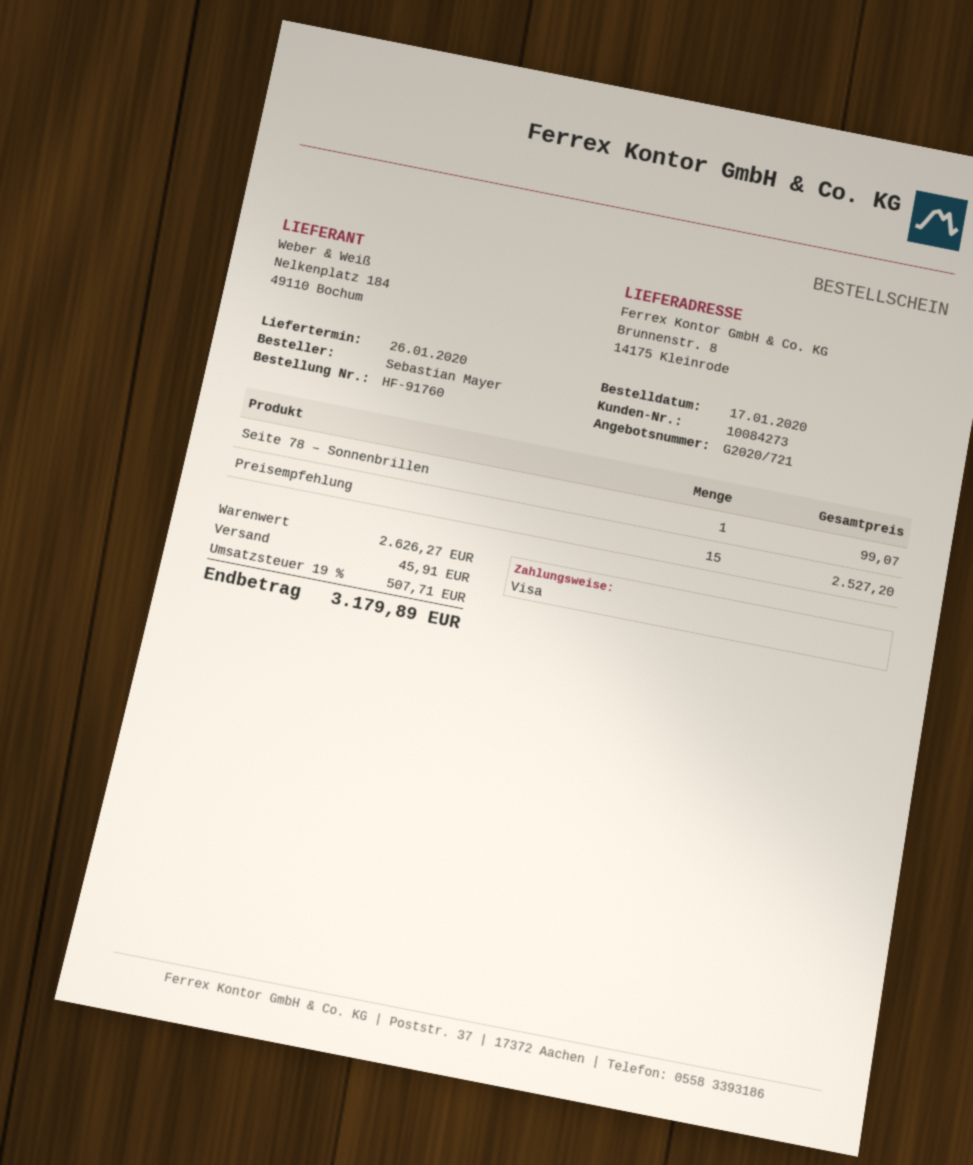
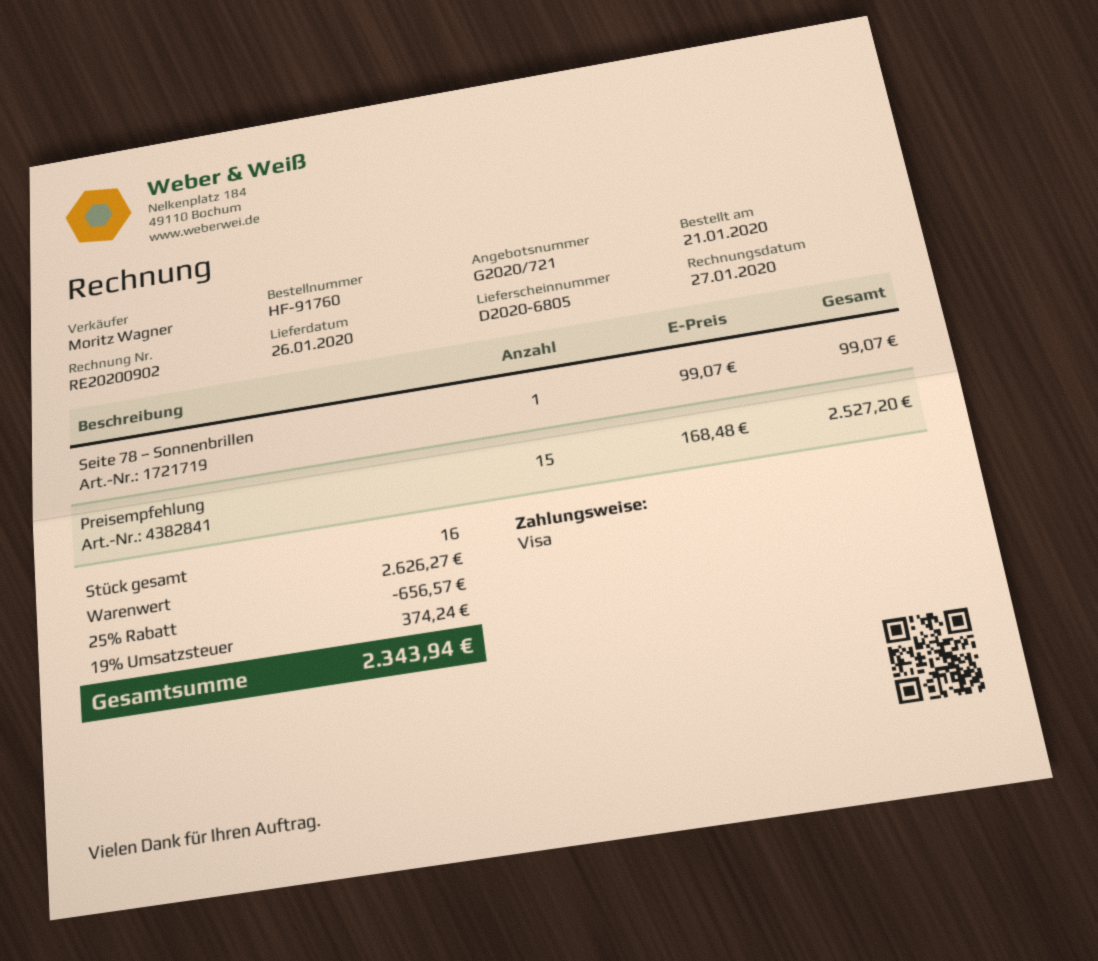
order date: 2020-01-17 -> 2020-01-21
discount: none -> 25% = 656.57
shipping: 45.91 -> none
tax: 19% = 507.71 -> 19% = 374.24
total: 3179.89 -> 2343.94

